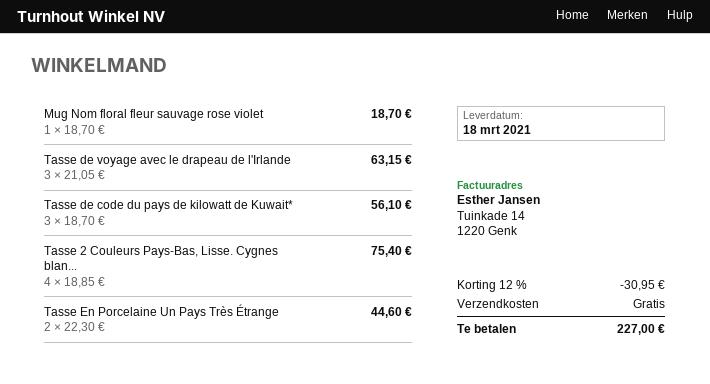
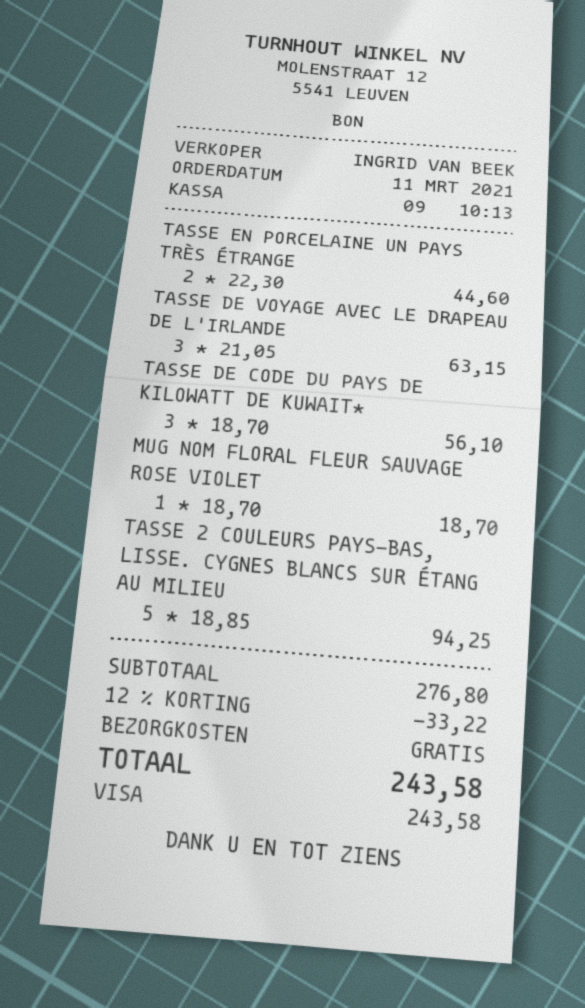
Tasse 2 Couleurs Pays-Bas, Lisse. Cygnes blan...: 4 x 18.85 = 75.40 -> 5 x 18.85 = 94.25
discount: 12% = 30.95 -> 12% = 33.22
total: 227.00 -> 243.58

